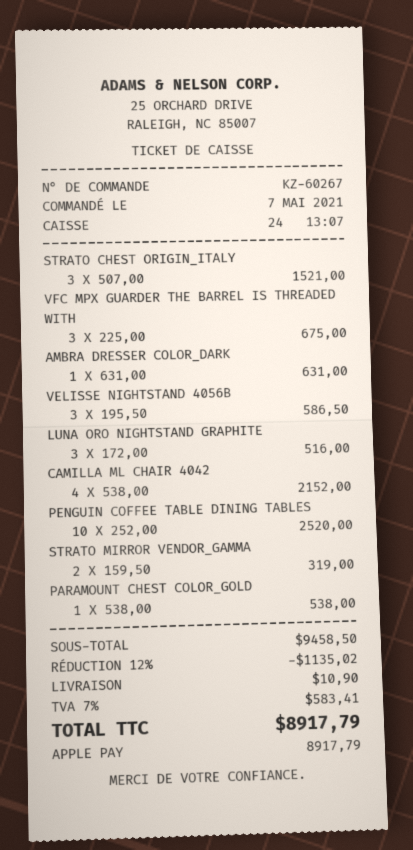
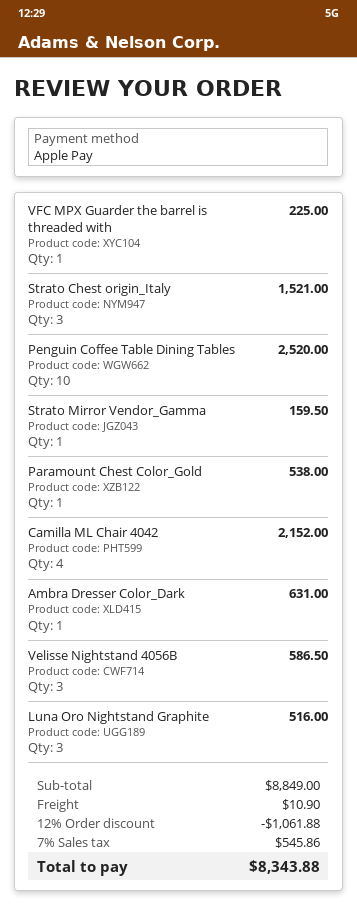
VFC MPX GUARDER THE BARREL IS THREADED WITH: 3 for 675.00 -> 1 for 225.00
STRATO MIRROR VENDOR_GAMMA: 2 for 319.00 -> 1 for 159.50
subtotal: 9458.50 -> 8849.00
discount: 12% = 1135.02 -> 12% = 1061.88
tax: 7% = 583.41 -> 7% = 545.86
total: 8917.79 -> 8343.88

